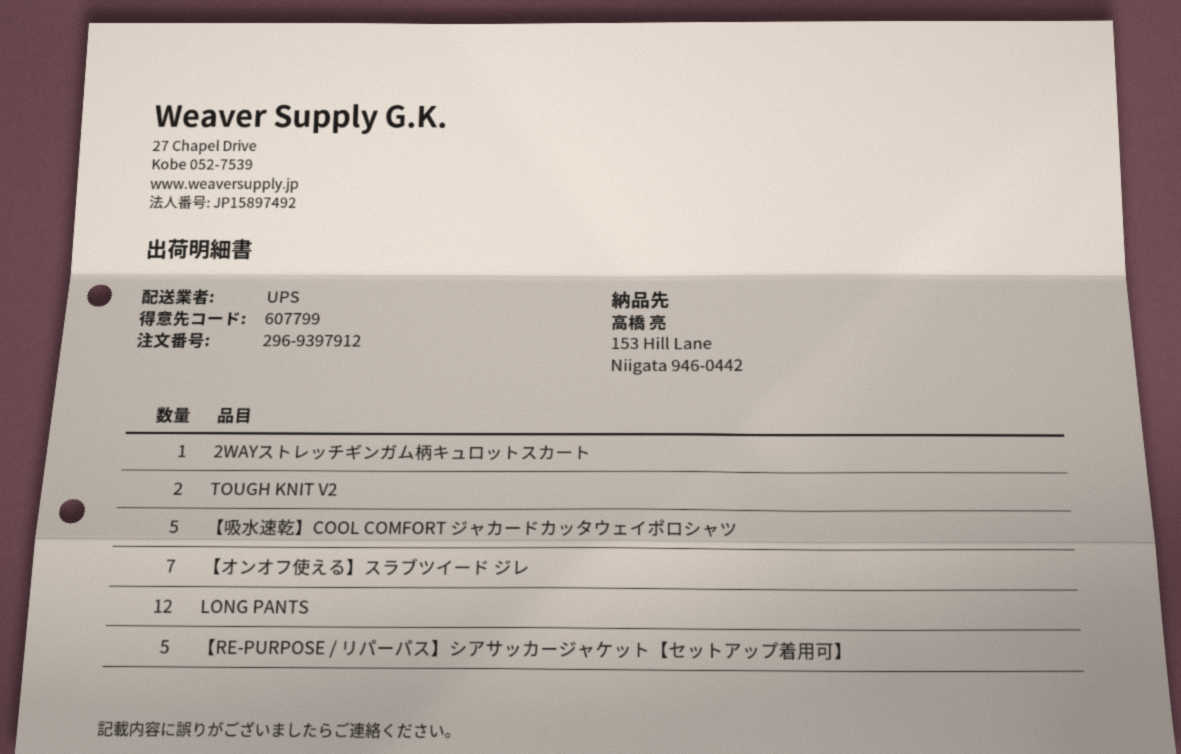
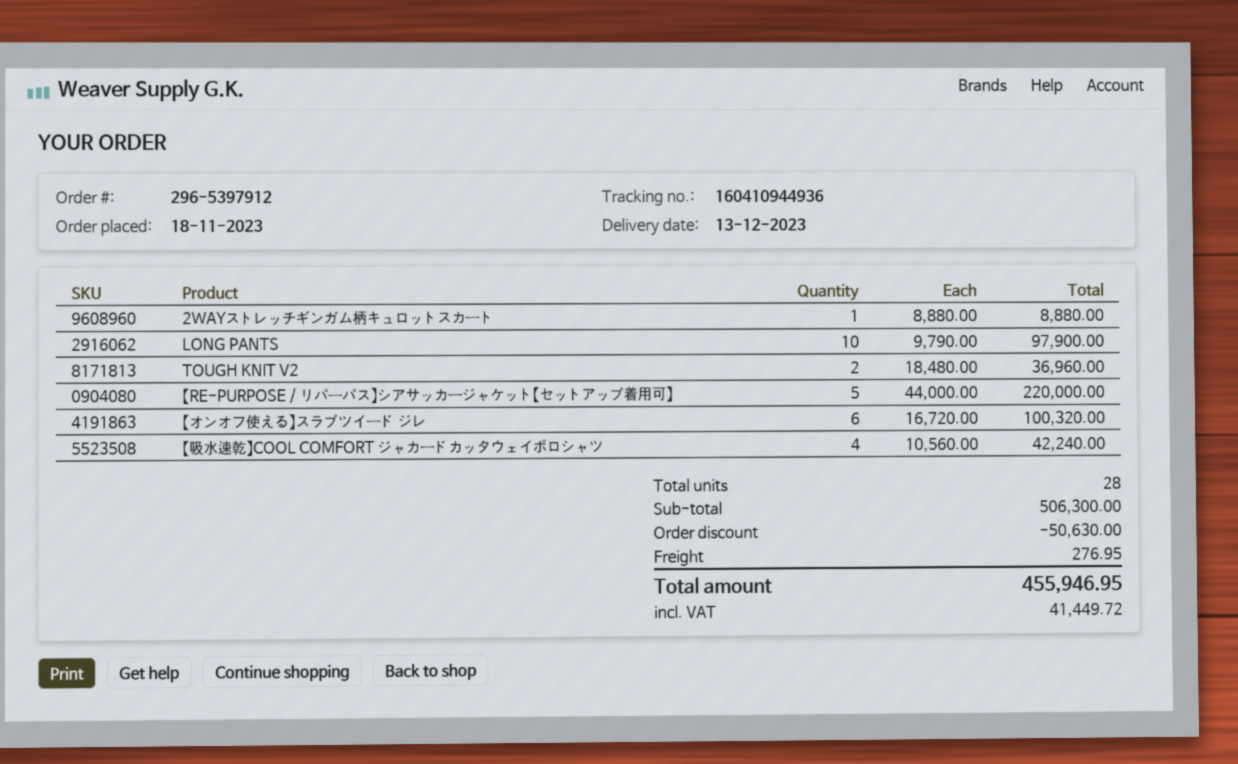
order number: 296-9397912 -> 296-5397912
【吸水速乾】COOL COMFORT ジャカードカッタウェイポロシャツ: 5 -> 4
【オンオフ使える】スラブツイード ジレ: 7 -> 6
LONG PANTS: 12 -> 10

